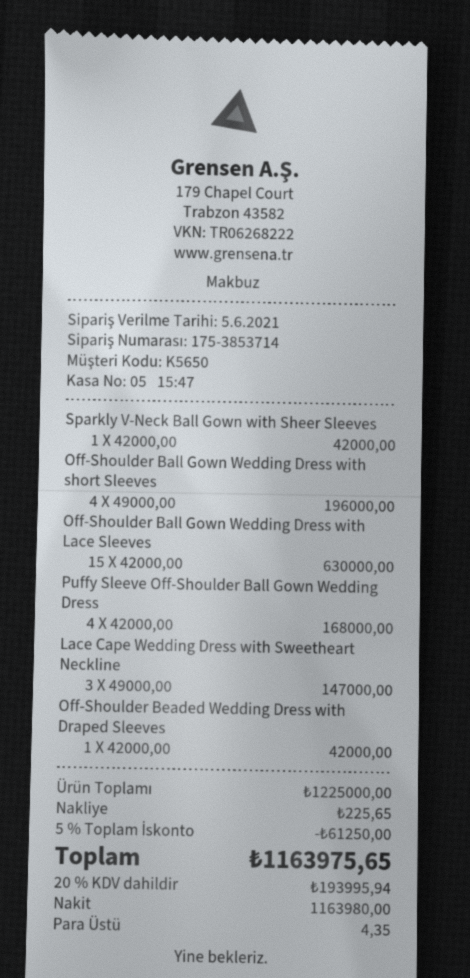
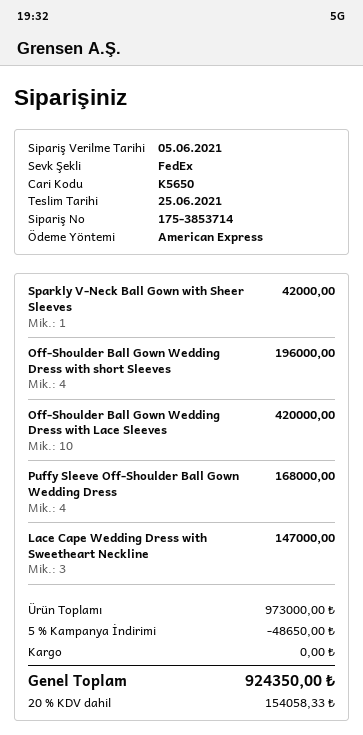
payment method: cash -> American Express
Off-Shoulder Ball Gown Wedding Dress with Lace Sleeves: 15 for 630000.00 -> 10 for 420000.00
Off-Shoulder Beaded Wedding Dress with Draped Sleeves: 1 for 42000.00 -> none
subtotal: 1225000.00 -> 973000.00
discount: 5% = 61250.00 -> 5% = 48650.00
shipping: 225.65 -> 0.00
tax: 20% = 193995.94 -> 20% = 154058.33
total: 1163975.65 -> 924350.00

